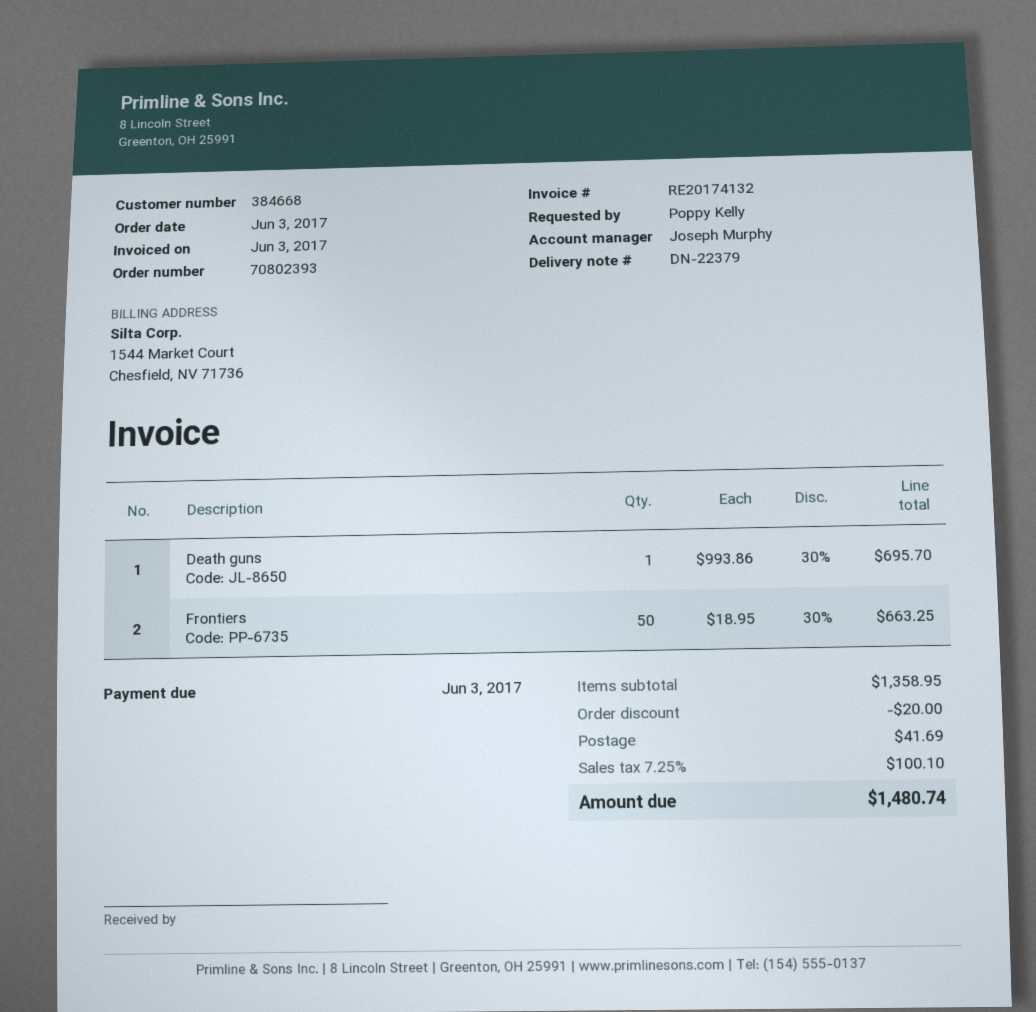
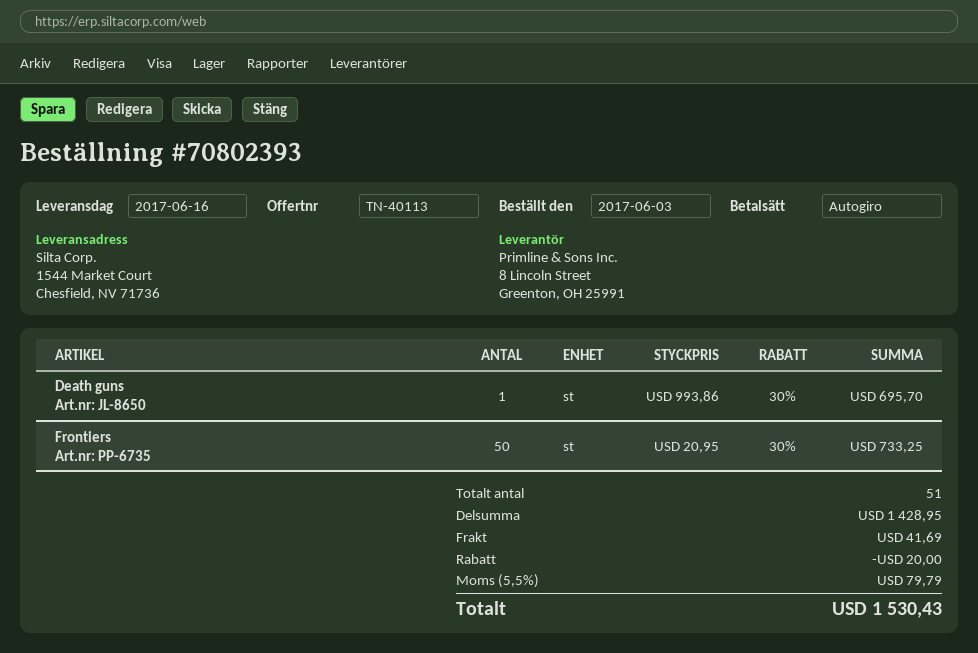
Frontiers: 50 x 18.95 - 30% = 663.25 -> 50 x 20.95 - 30% = 733.25
subtotal: 1358.95 -> 1428.95
tax: 7.25% = 100.10 -> 5.5% = 79.79
total: 1480.74 -> 1530.43

